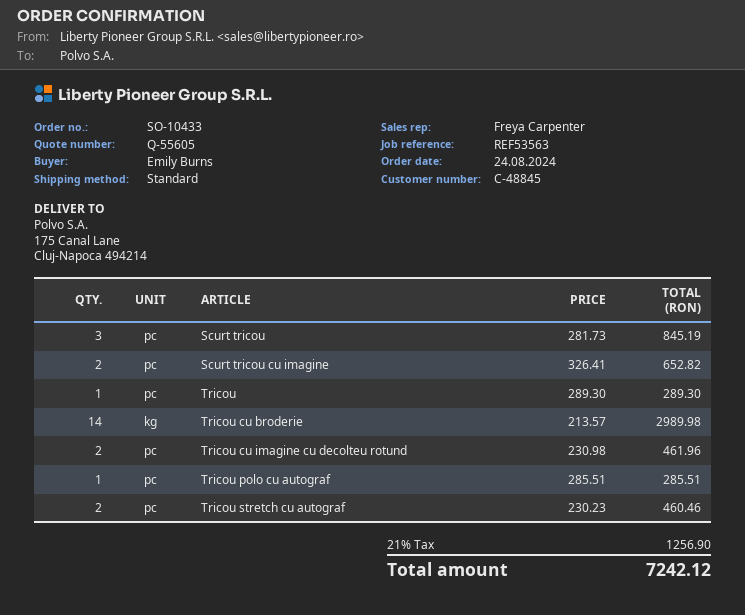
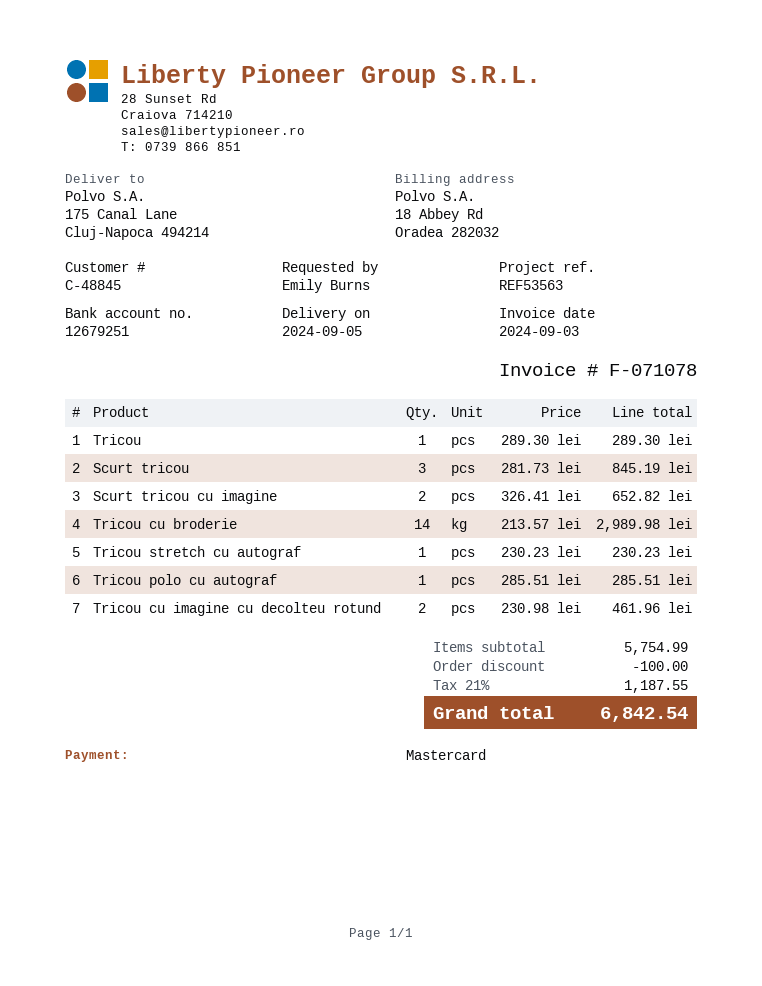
Tricou stretch cu autograf: 2 x 230.23 = 460.46 -> 1 x 230.23 = 230.23
discount: none -> 100.00
tax: 21% = 1256.90 -> 21% = 1187.55
total: 7242.12 -> 6842.54

